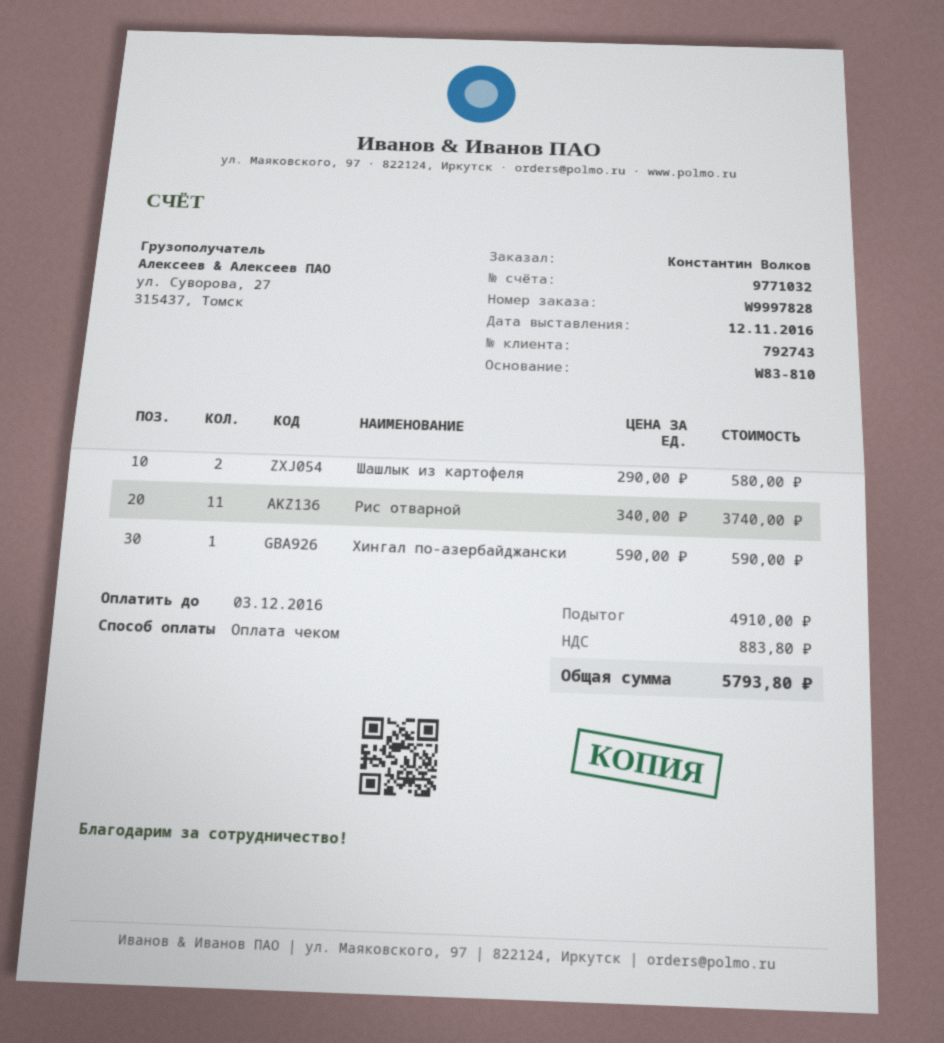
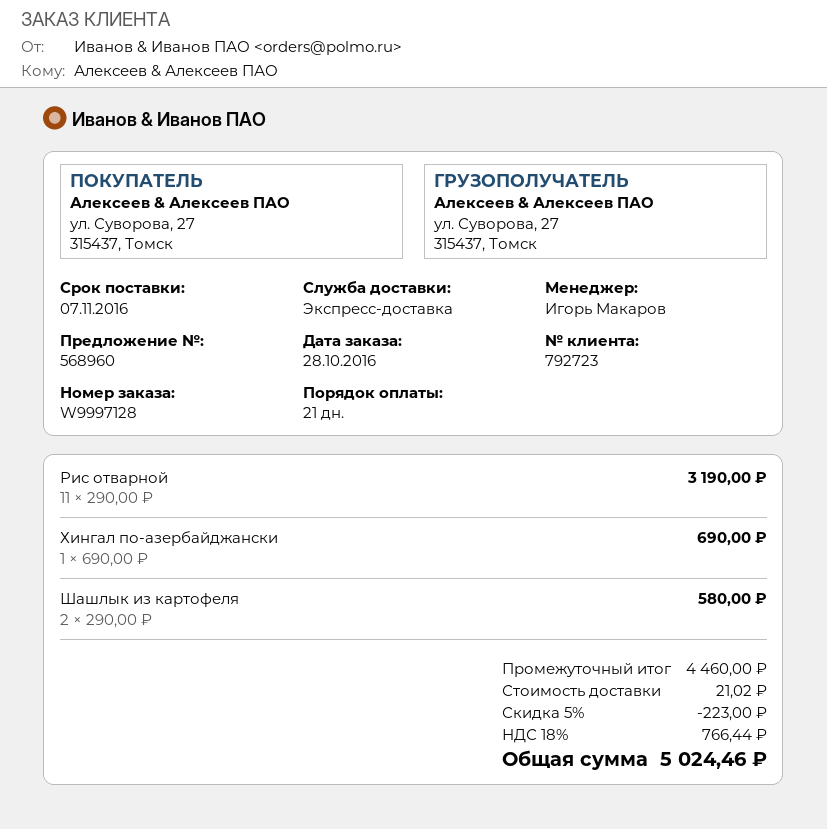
order number: W9997828 -> W9997128
customer number: 792743 -> 792723
Рис отварной: 11 x 340.00 = 3740.00 -> 11 x 290.00 = 3190.00
Хингал по-азербайджански: 1 x 590.00 = 590.00 -> 1 x 690.00 = 690.00
subtotal: 4910.00 -> 4460.00
discount: none -> 5% = 223.00
shipping: none -> 21.02
tax: 883.80 -> 766.44
total: 5793.80 -> 5024.46

